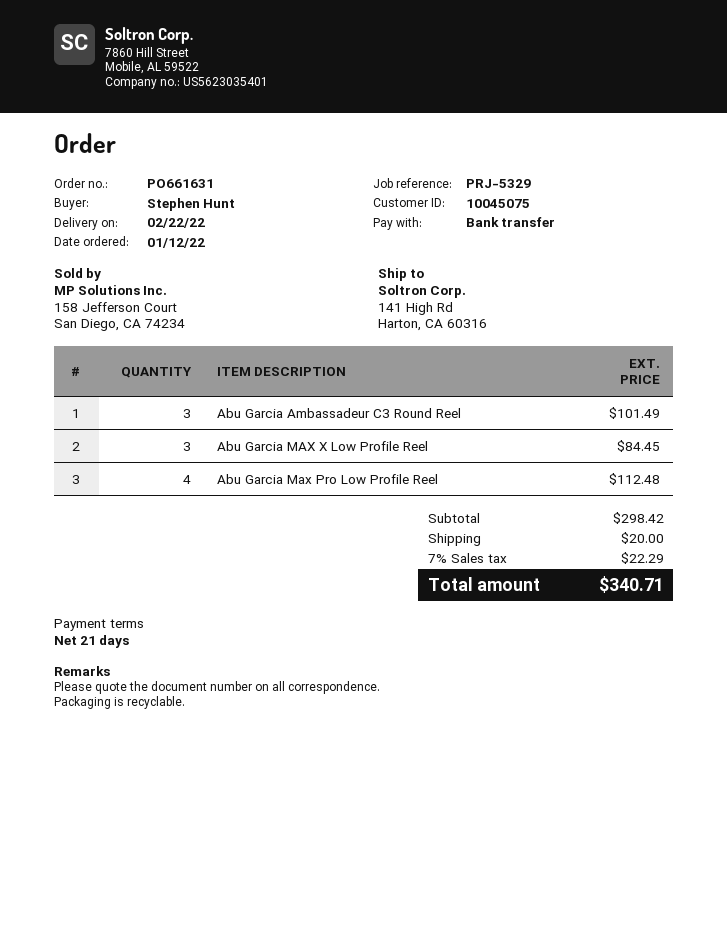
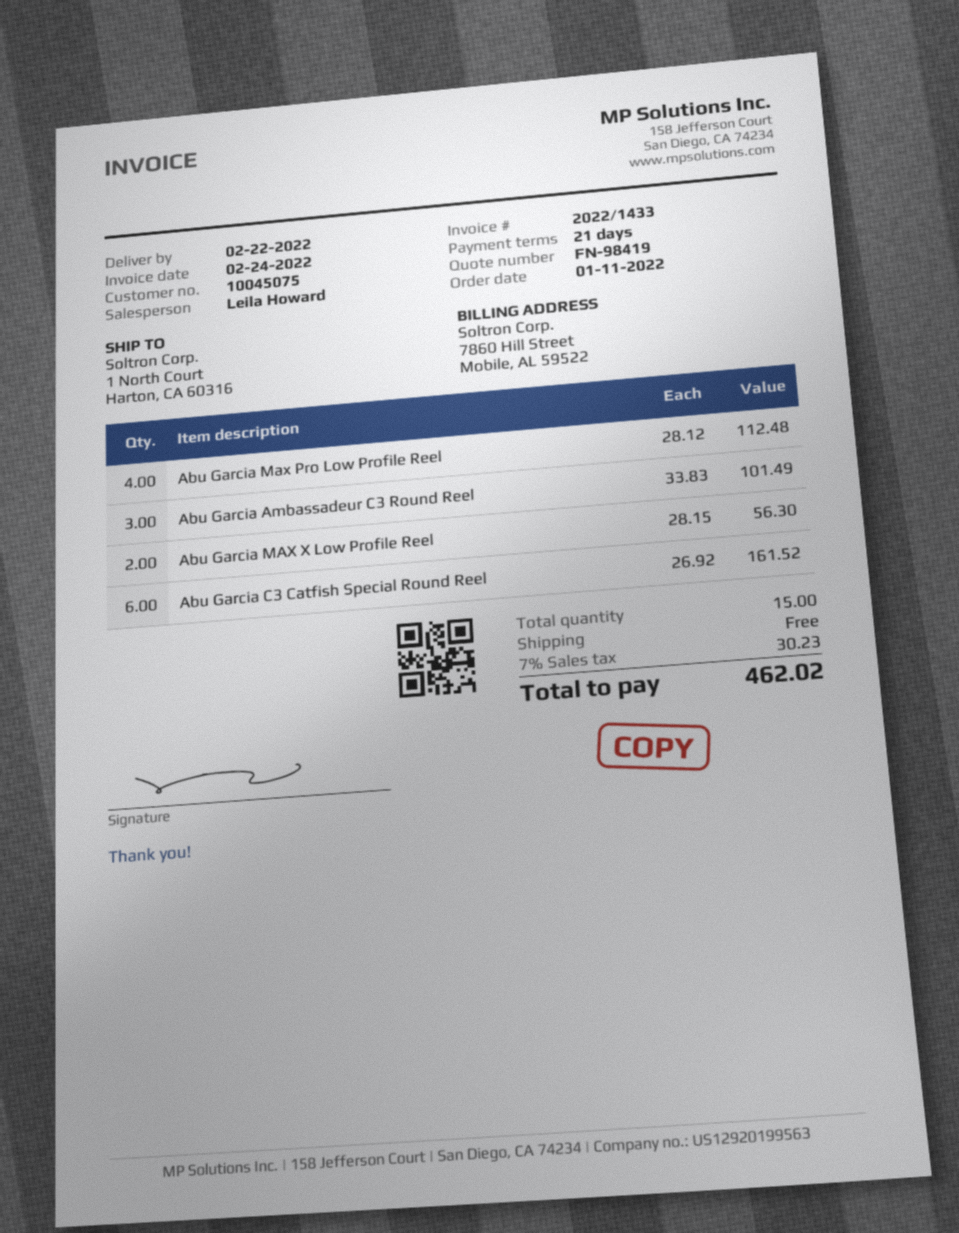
order date: 2022-01-12 -> 2022-01-11
ship to: 141 High Rd, Harton, CA 60316 -> 1 North Court, Harton, CA 60316
Abu Garcia MAX X Low Profile Reel: 3 for 84.45 -> 2 for 56.30
Abu Garcia C3 Catfish Special Round Reel: none -> 6 for 161.52
shipping: 20.00 -> 0.00
tax: 7% = 22.29 -> 7% = 30.23
total: 340.71 -> 462.02

